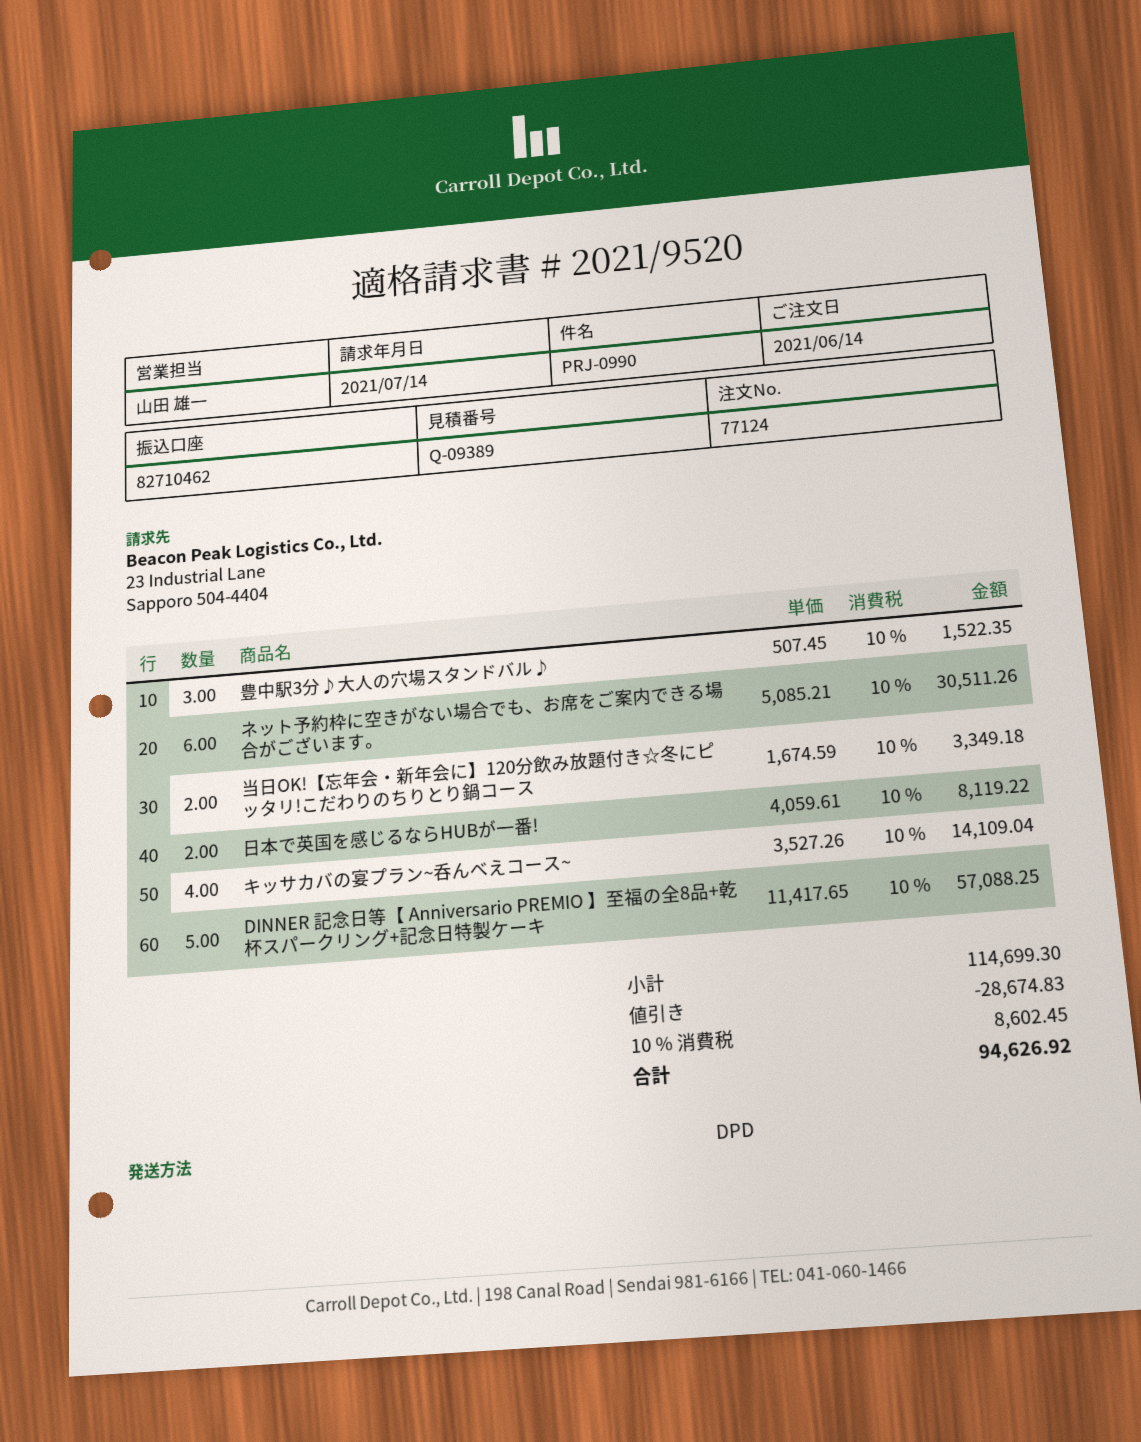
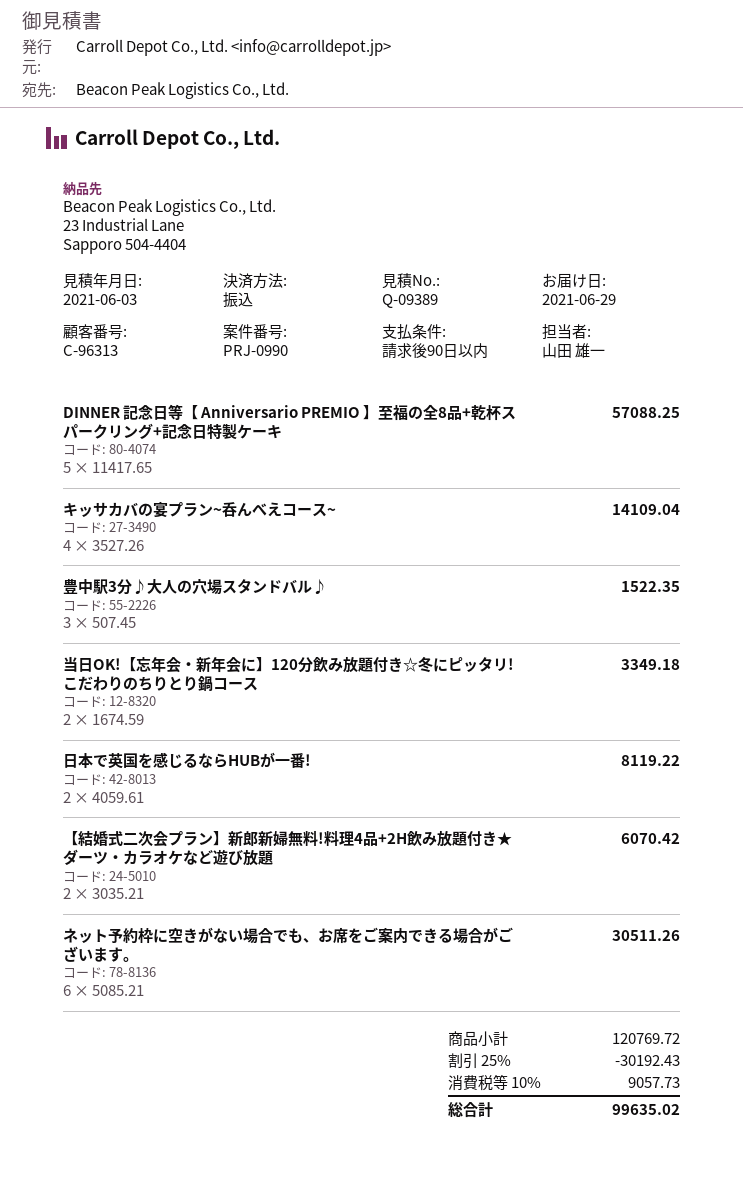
【結婚式二次会プラン】新郎新婦無料!料理4品+2H飲み放題付き★ダーツ・カラオケなど遊び放題: none -> 2 x 3035.21 = 6070.42
subtotal: 114699.30 -> 120769.72
discount: 28674.83 -> 30192.43
tax: 10% = 8602.45 -> 10% = 9057.73
total: 94626.92 -> 99635.02

